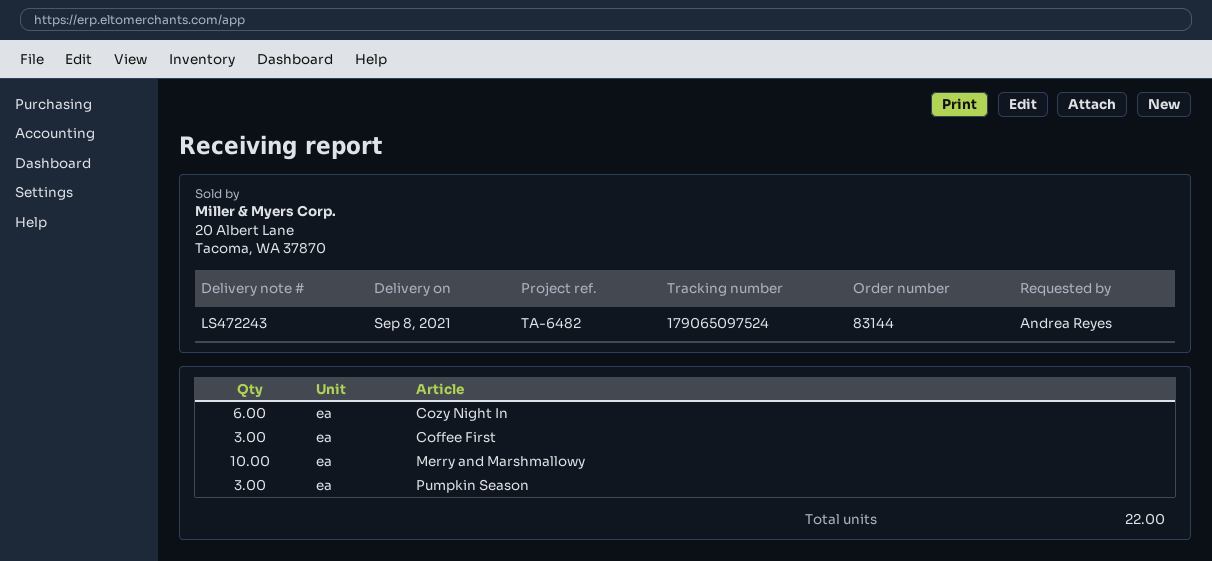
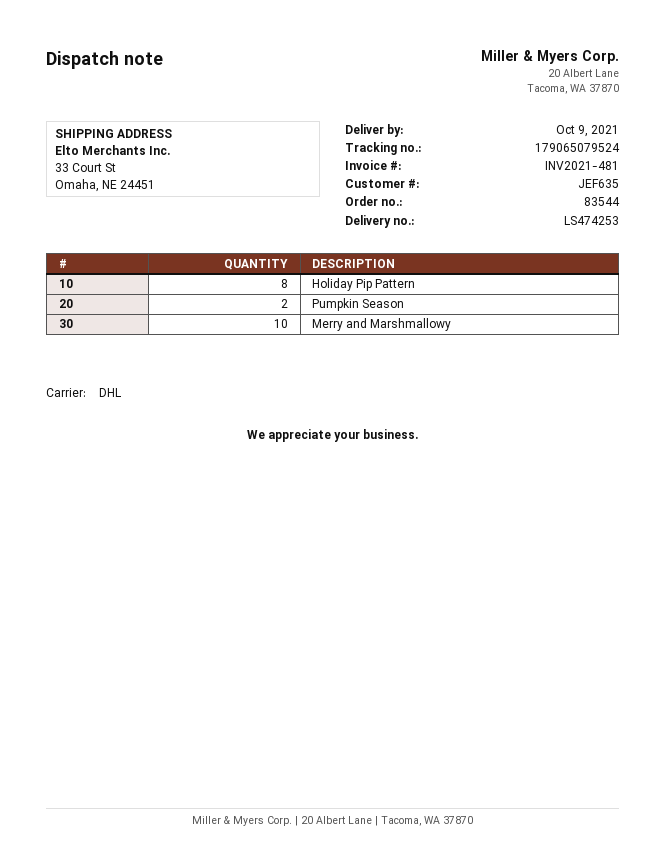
order number: 83144 -> 83544
delivery note number: LS472243 -> LS474253
delivery date: 2021-09-08 -> 2021-10-09
tracking number: 179065097524 -> 179065079524
Cozy Night In: 6 -> none
Coffee First: 3 -> none
Pumpkin Season: 3 -> 2
Holiday Pip Pattern: none -> 8

